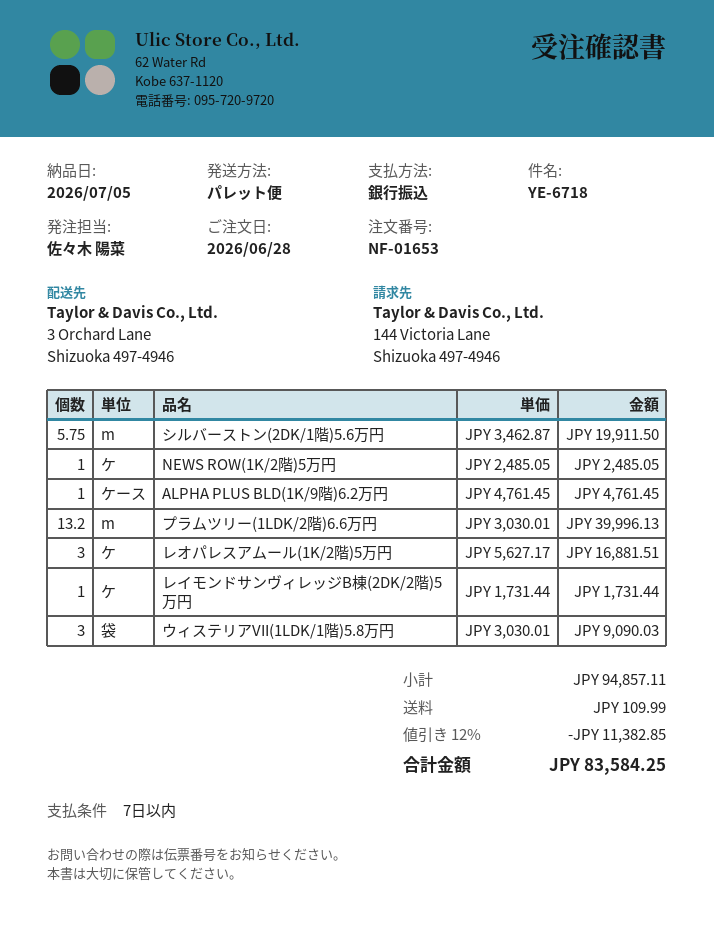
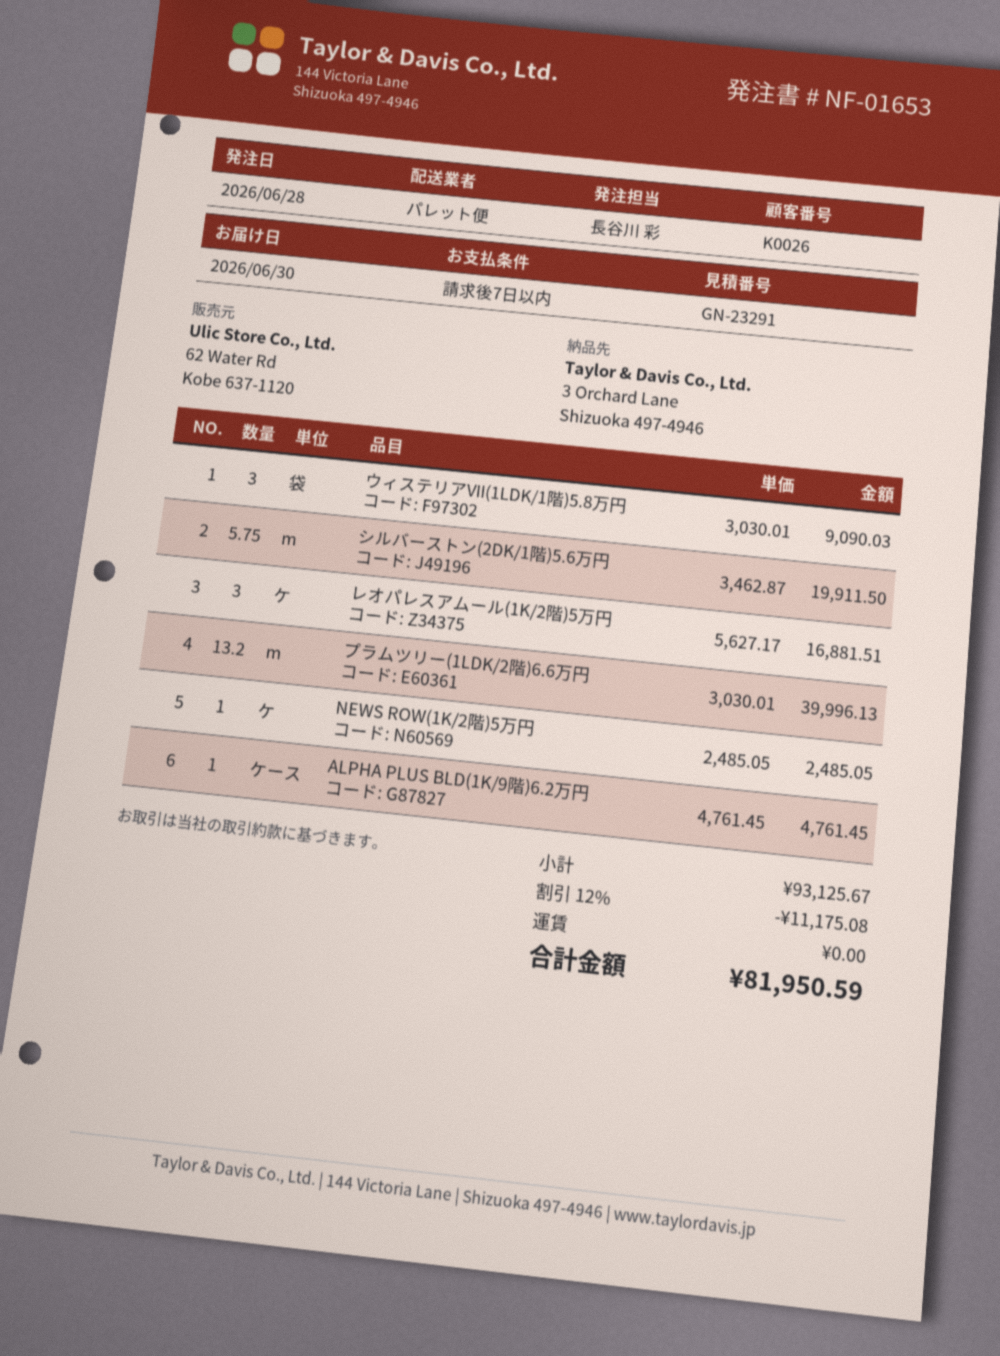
delivery date: 2026-07-05 -> 2026-06-30
ordered by: 佐々木 陽菜 -> 長谷川 彩
レイモンドサンヴィレッジB棟(2DK/2階)5万円: 1 x 1731.44 = 1731.44 -> none
subtotal: 94857.11 -> 93125.67
discount: 12% = 11382.85 -> 12% = 11175.08
shipping: 109.99 -> 0.00
total: 83584.25 -> 81950.59

